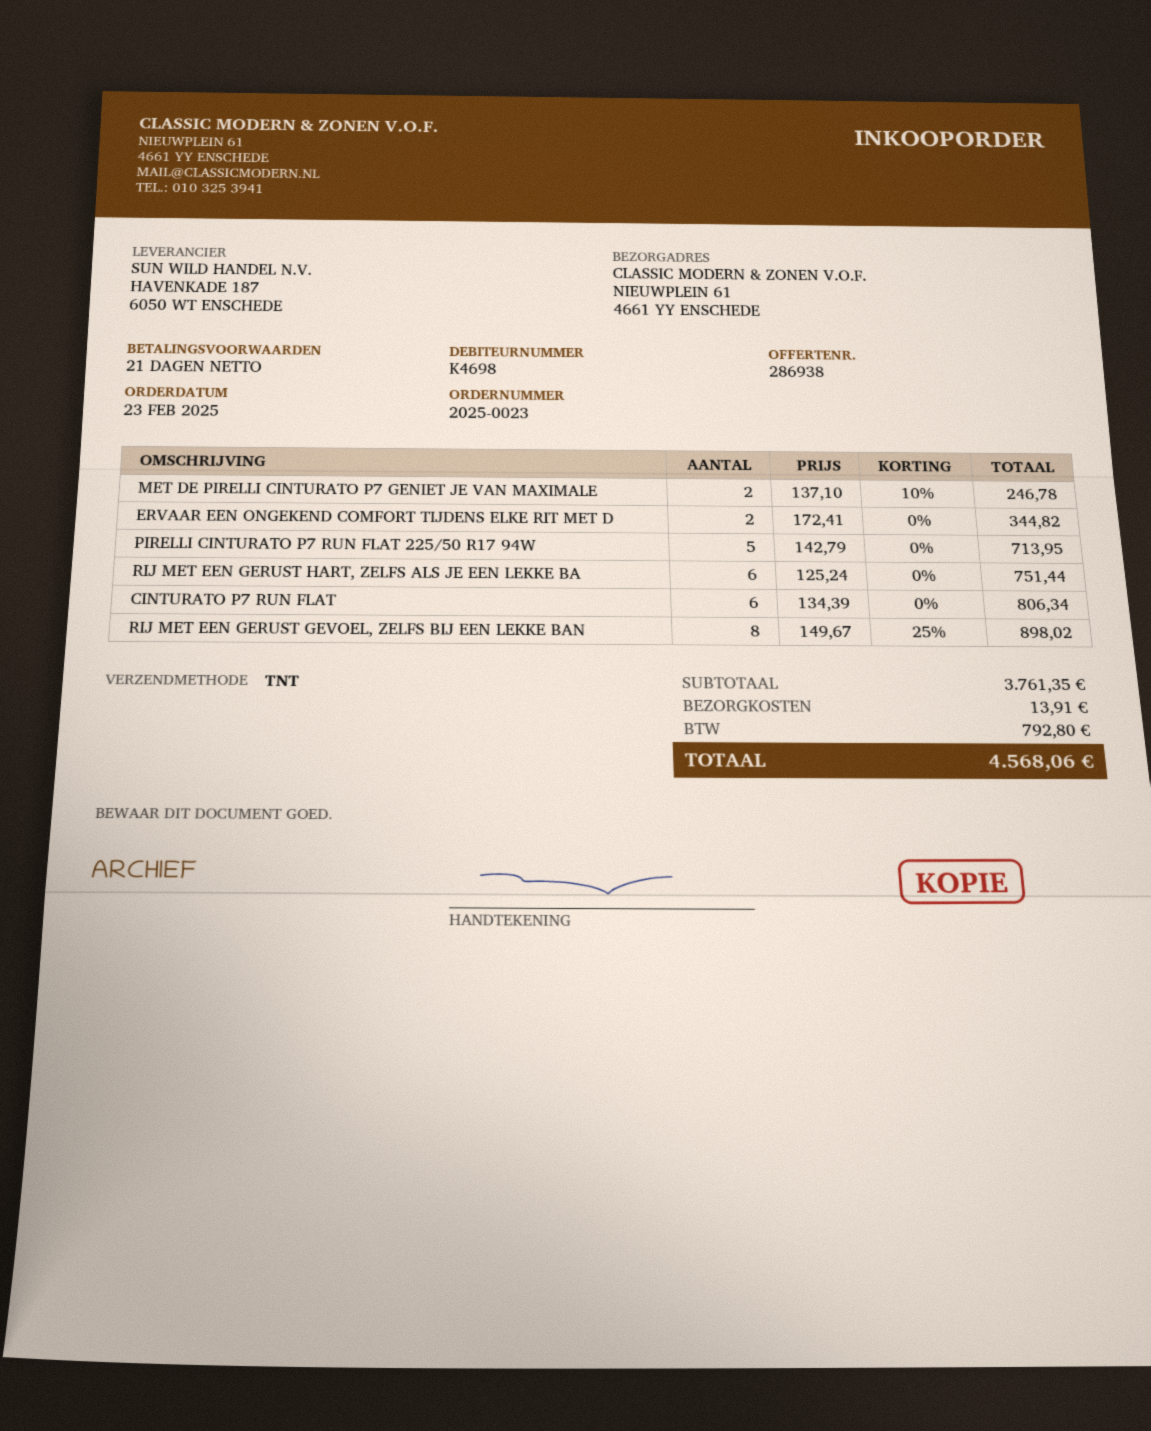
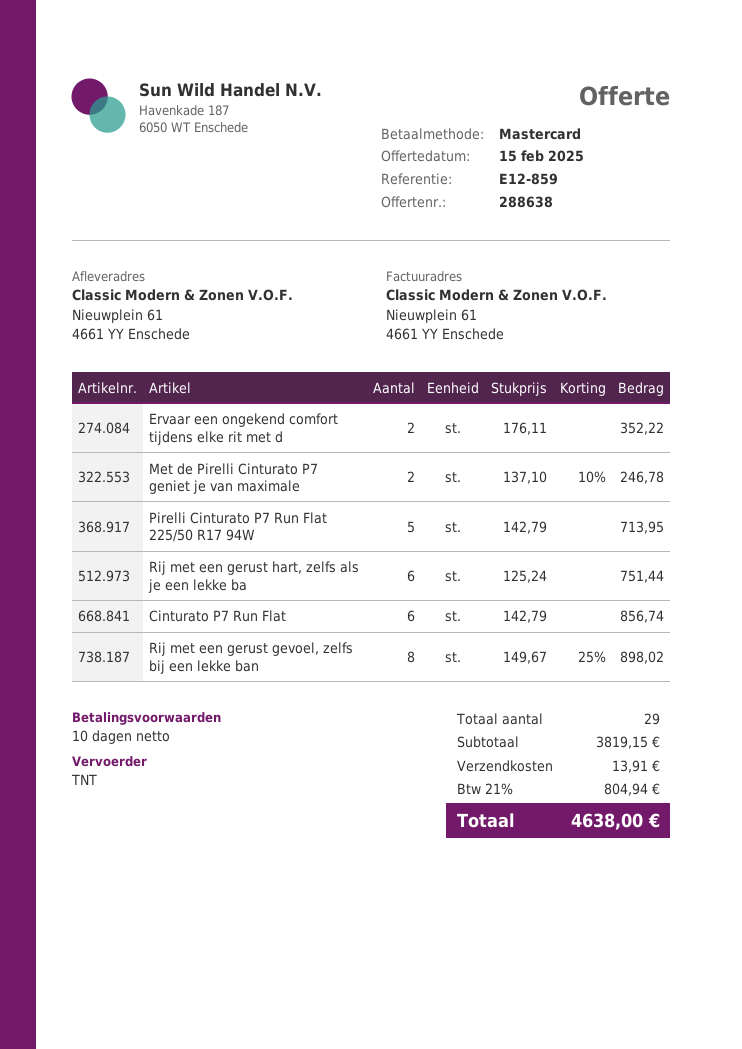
quote number: 286938 -> 288638
payment terms: 21 days -> 10 days
ERVAAR EEN ONGEKEND COMFORT TIJDENS ELKE RIT MET D: 2 x 172.41 = 344.82 -> 2 x 176.11 = 352.22
CINTURATO P7 RUN FLAT: 6 x 134.39 = 806.34 -> 6 x 142.79 = 856.74
subtotal: 3761.35 -> 3819.15
tax: 792.80 -> 804.94
total: 4568.06 -> 4638.00

